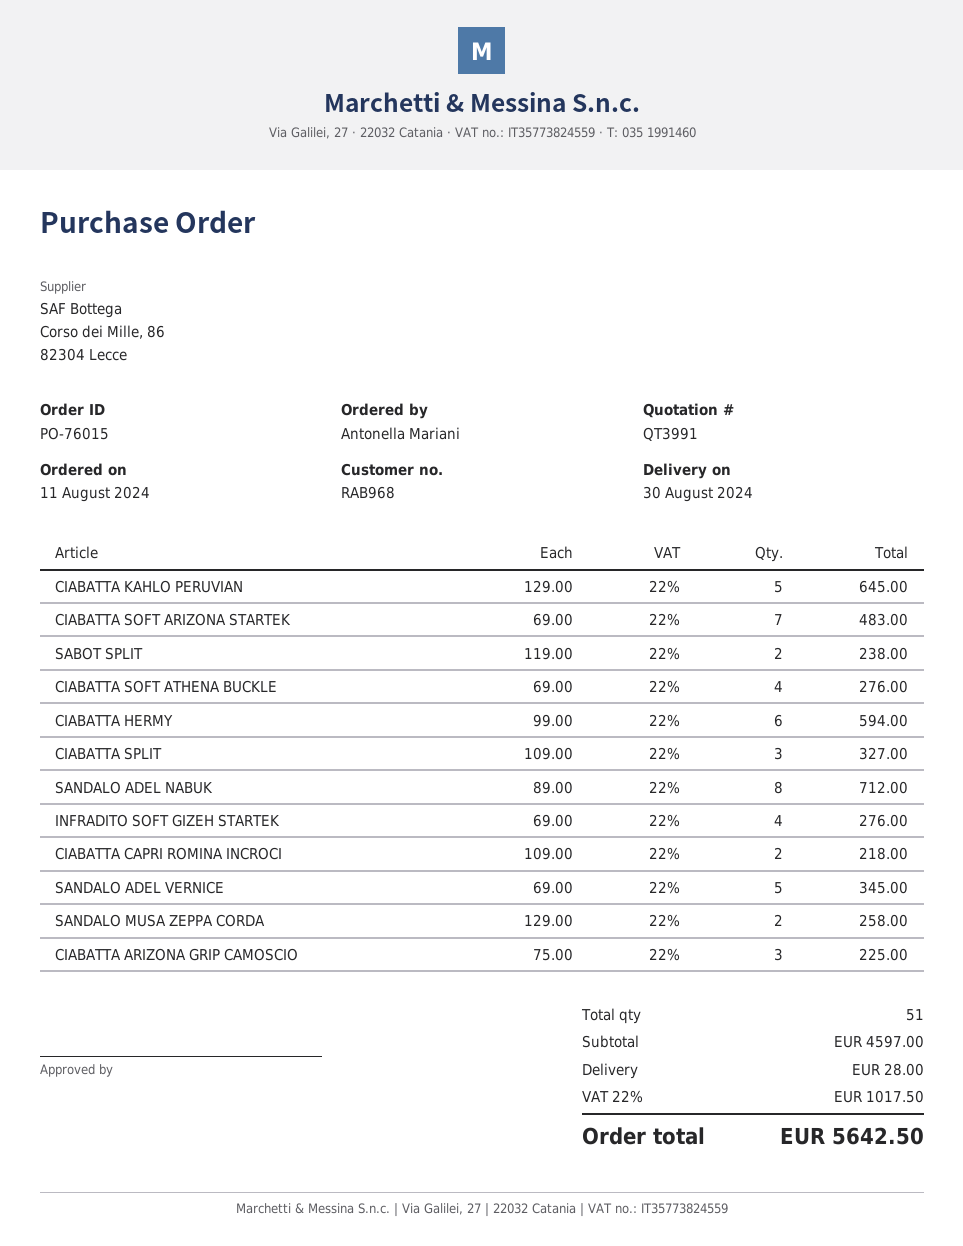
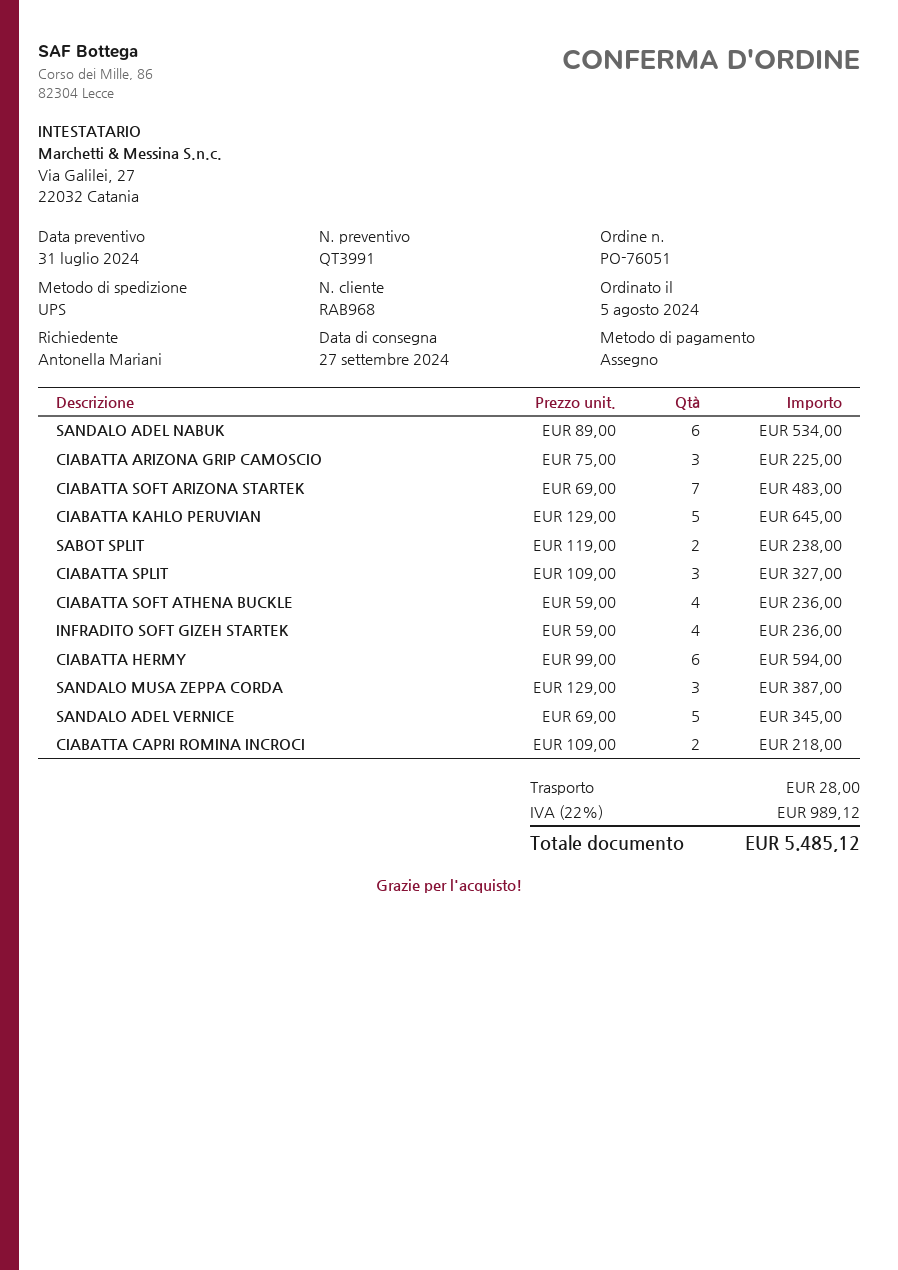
order number: PO-76015 -> PO-76051
order date: 2024-08-11 -> 2024-08-05
delivery date: 2024-08-30 -> 2024-09-27
CIABATTA SOFT ATHENA BUCKLE: 4 x 69.00 = 276.00 -> 4 x 59.00 = 236.00
SANDALO ADEL NABUK: 8 x 89.00 = 712.00 -> 6 x 89.00 = 534.00
INFRADITO SOFT GIZEH STARTEK: 4 x 69.00 = 276.00 -> 4 x 59.00 = 236.00
SANDALO MUSA ZEPPA CORDA: 2 x 129.00 = 258.00 -> 3 x 129.00 = 387.00
tax: 22% = 1017.50 -> 22% = 989.12
total: 5642.50 -> 5485.12

